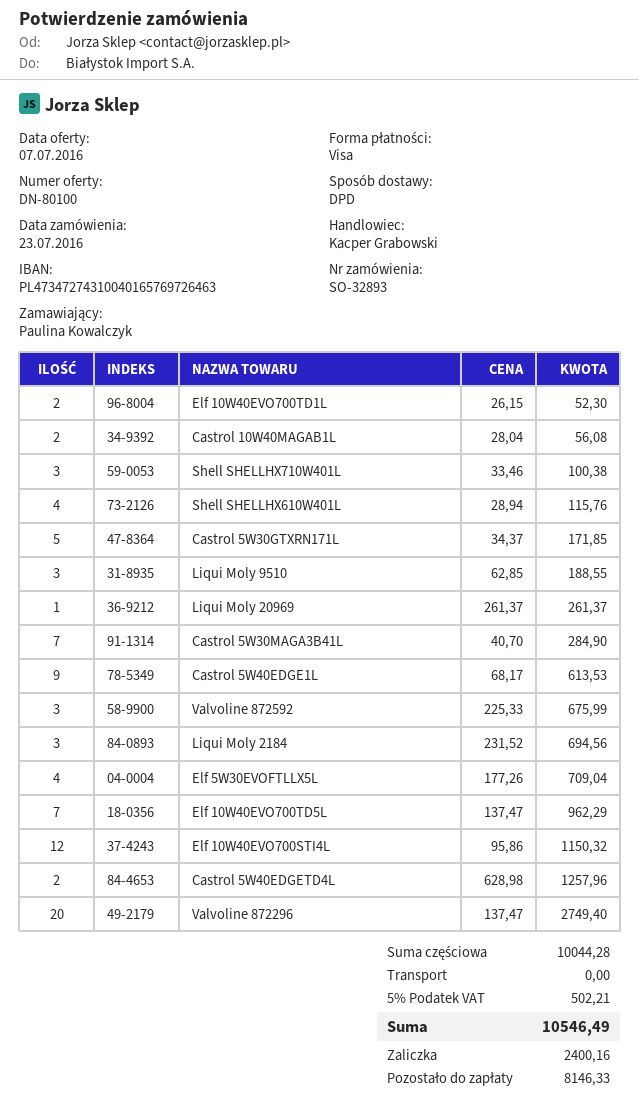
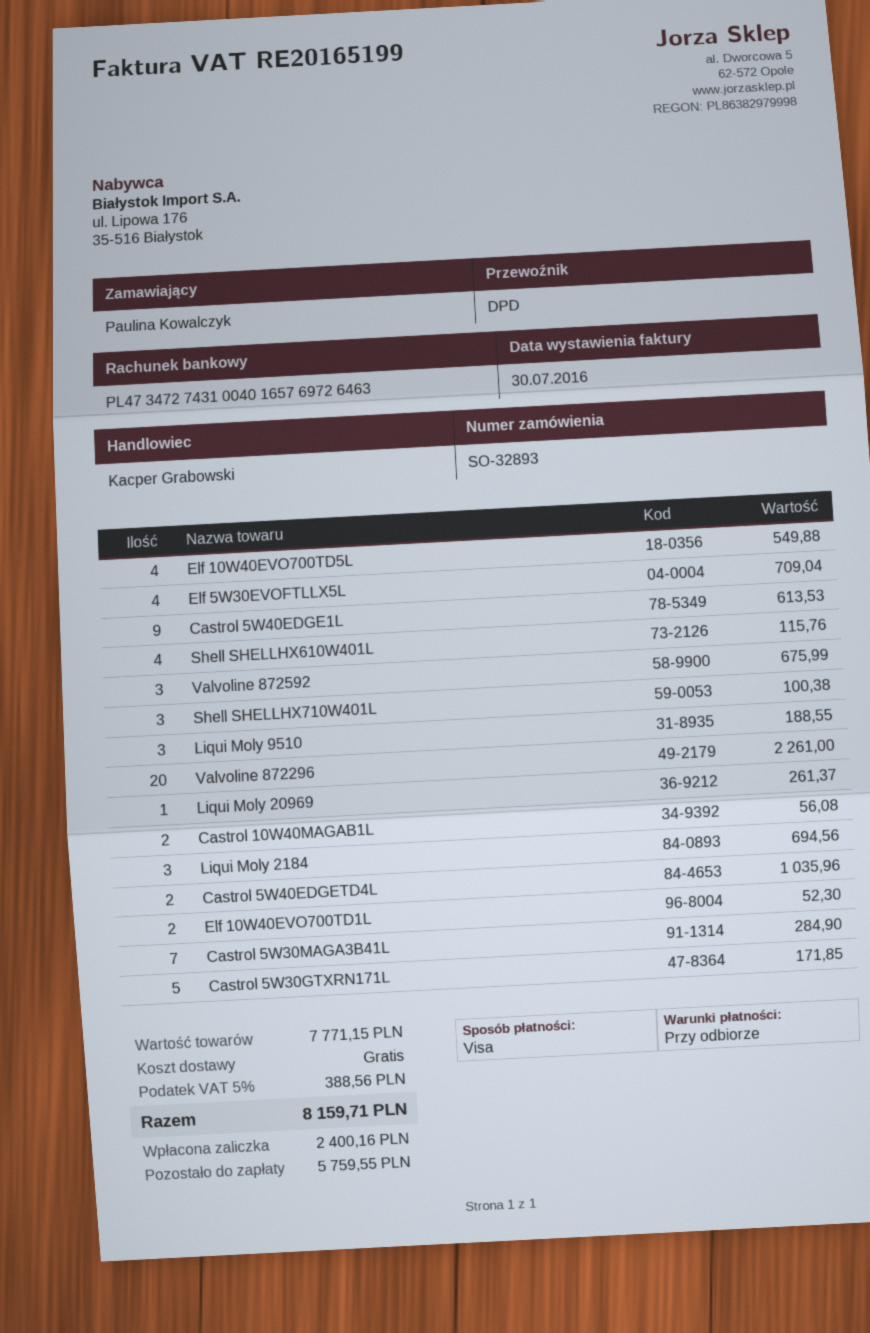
Elf 10W40EVO700TD5L: 7 for 962.29 -> 4 for 549.88
Elf 10W40EVO700STI4L: 12 for 1150.32 -> none
Castrol 5W40EDGETD4L: 2 for 1257.96 -> 2 for 1035.96
Valvoline 872296: 20 for 2749.40 -> 20 for 2261.00
subtotal: 10044.28 -> 7771.15
tax: 5% = 502.21 -> 5% = 388.56
total: 10546.49 -> 8159.71
balance: 8146.33 -> 5759.55

